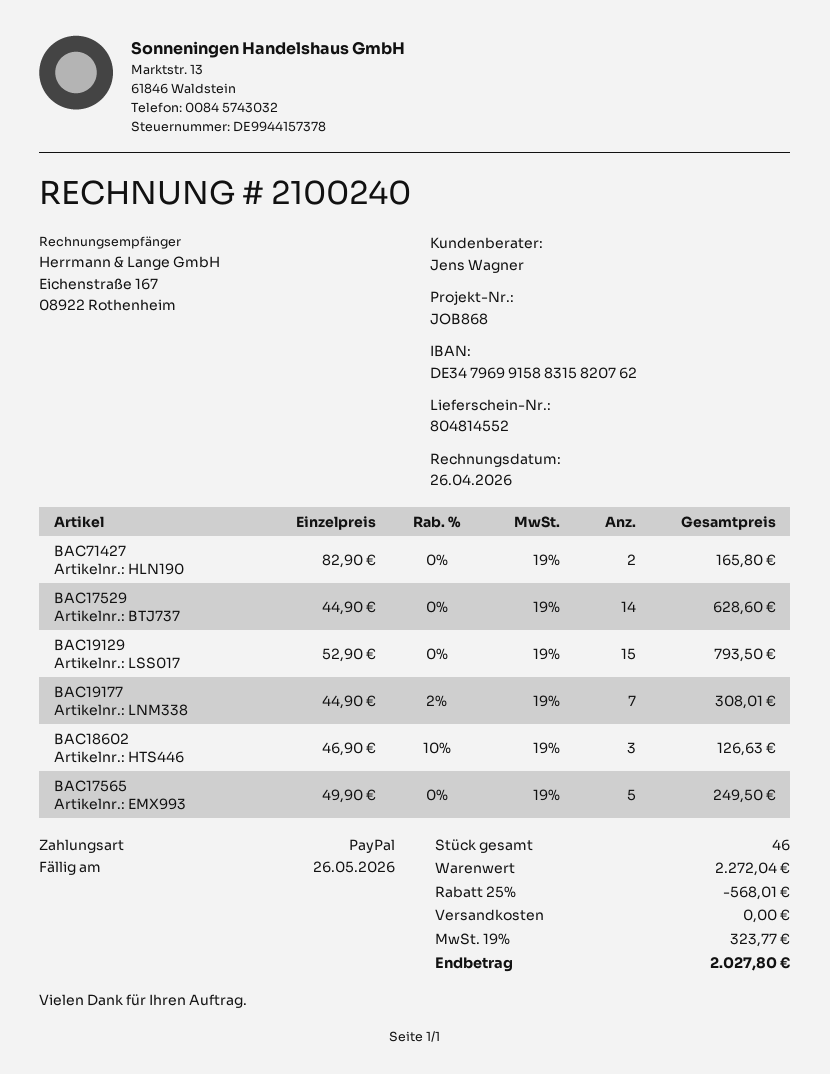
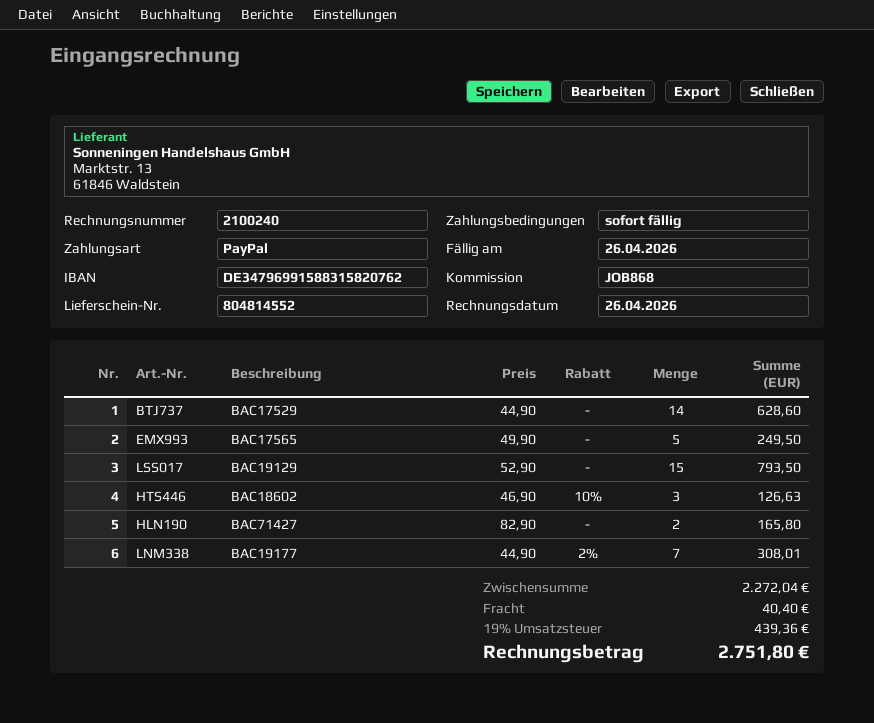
due date: 2026-05-26 -> 2026-04-26
discount: 25% = 568.01 -> none
shipping: 0.00 -> 40.40
tax: 19% = 323.77 -> 19% = 439.36
total: 2027.80 -> 2751.80

